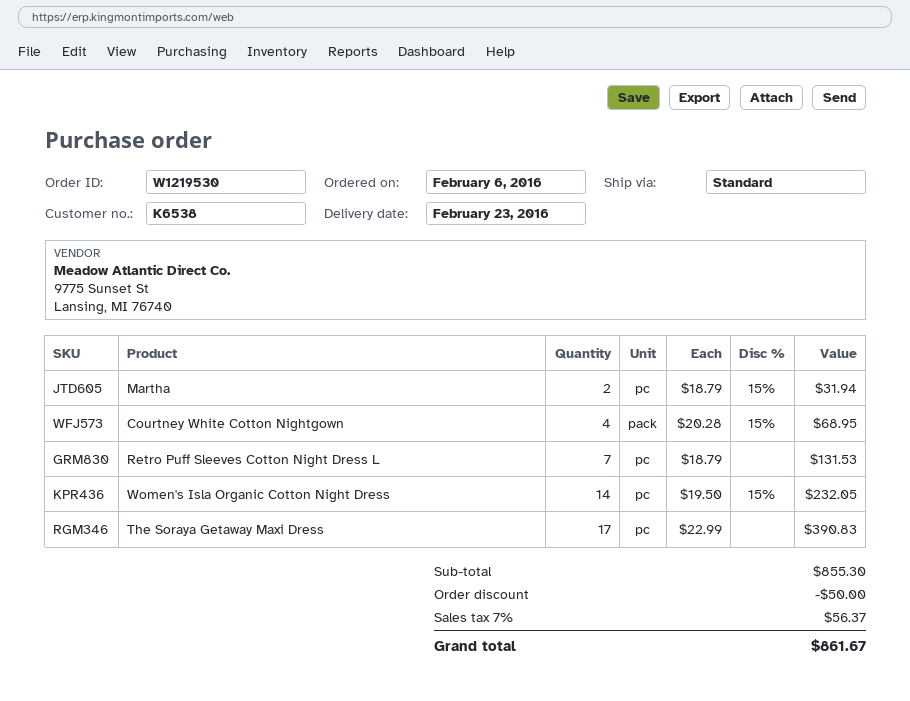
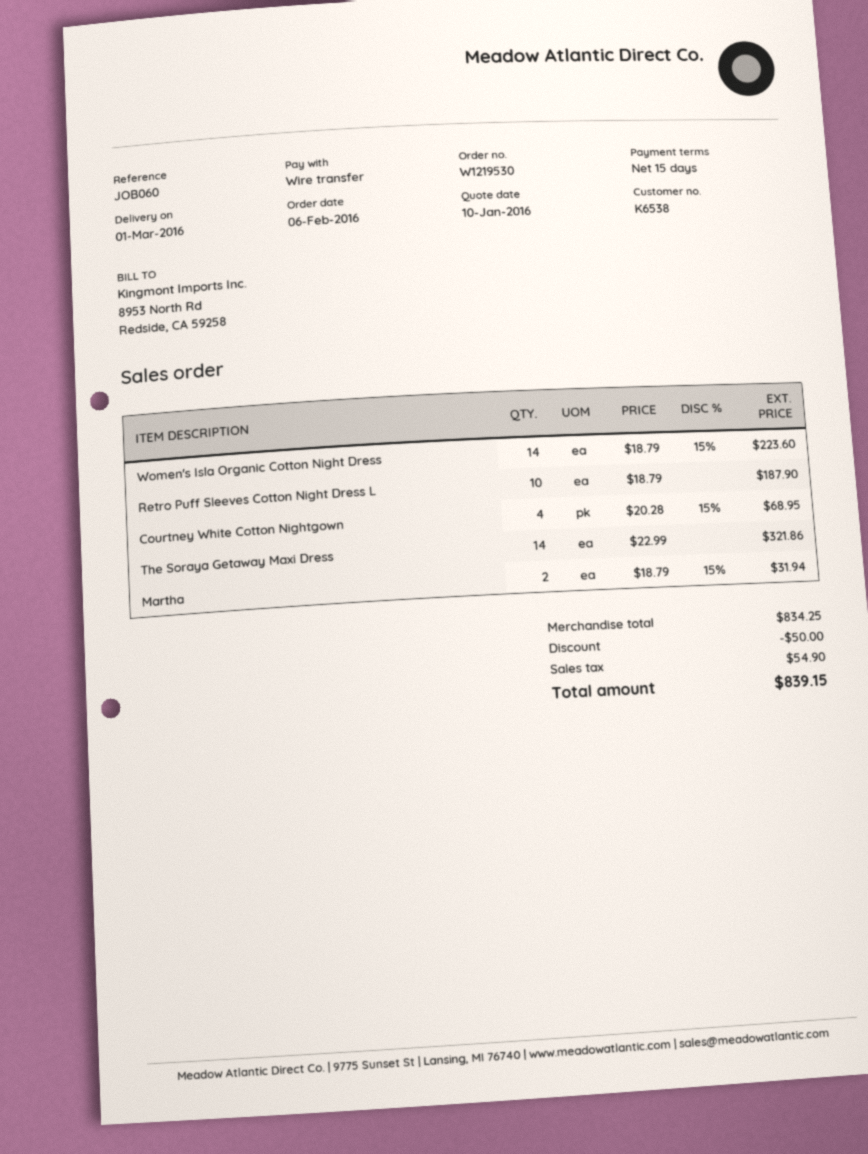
delivery date: 2016-02-23 -> 2016-03-01
Retro Puff Sleeves Cotton Night Dress L: 7 x 18.79 = 131.53 -> 10 x 18.79 = 187.90
Women's Isla Organic Cotton Night Dress: 14 x 19.50 - 15% = 232.05 -> 14 x 18.79 - 15% = 223.60
The Soraya Getaway Maxi Dress: 17 x 22.99 = 390.83 -> 14 x 22.99 = 321.86
subtotal: 855.30 -> 834.25
tax: 56.37 -> 54.90
total: 861.67 -> 839.15

